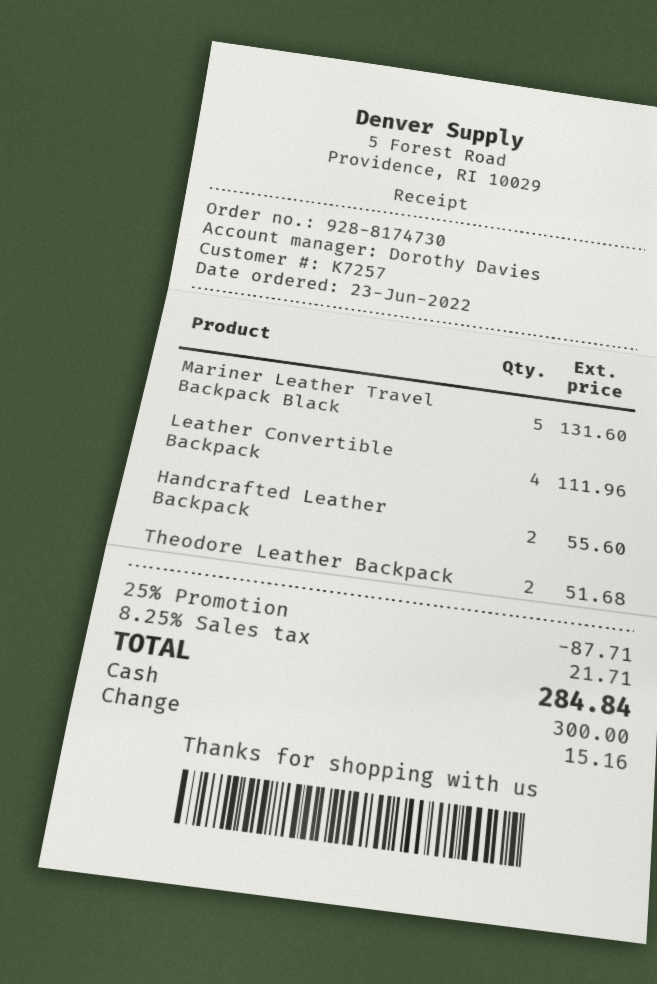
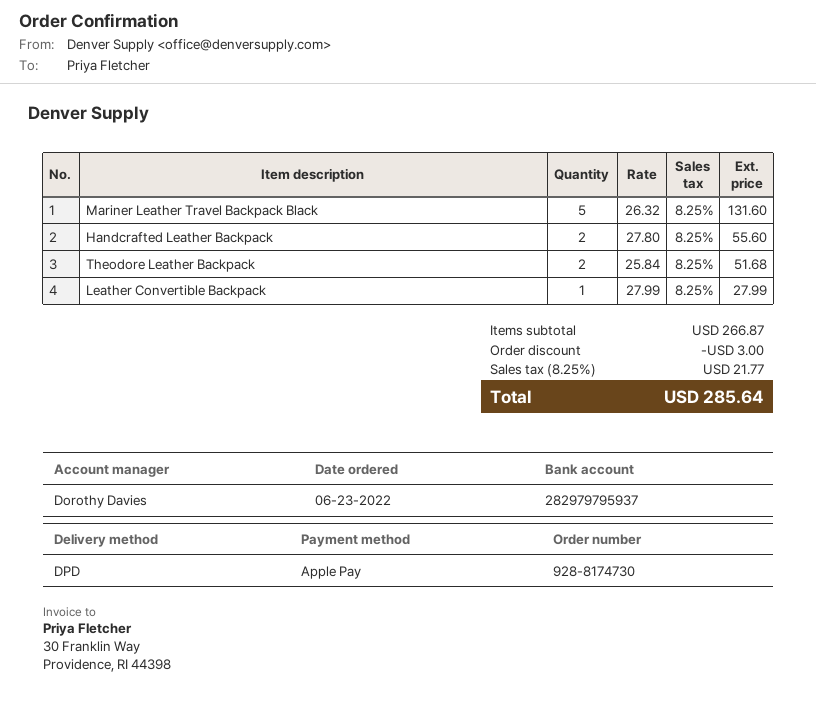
payment method: cash -> Apple Pay
Leather Convertible Backpack: 4 for 111.96 -> 1 for 27.99
discount: 87.71 -> 3.00
tax: 8.25% = 21.71 -> 8.25% = 21.77
total: 284.84 -> 285.64

